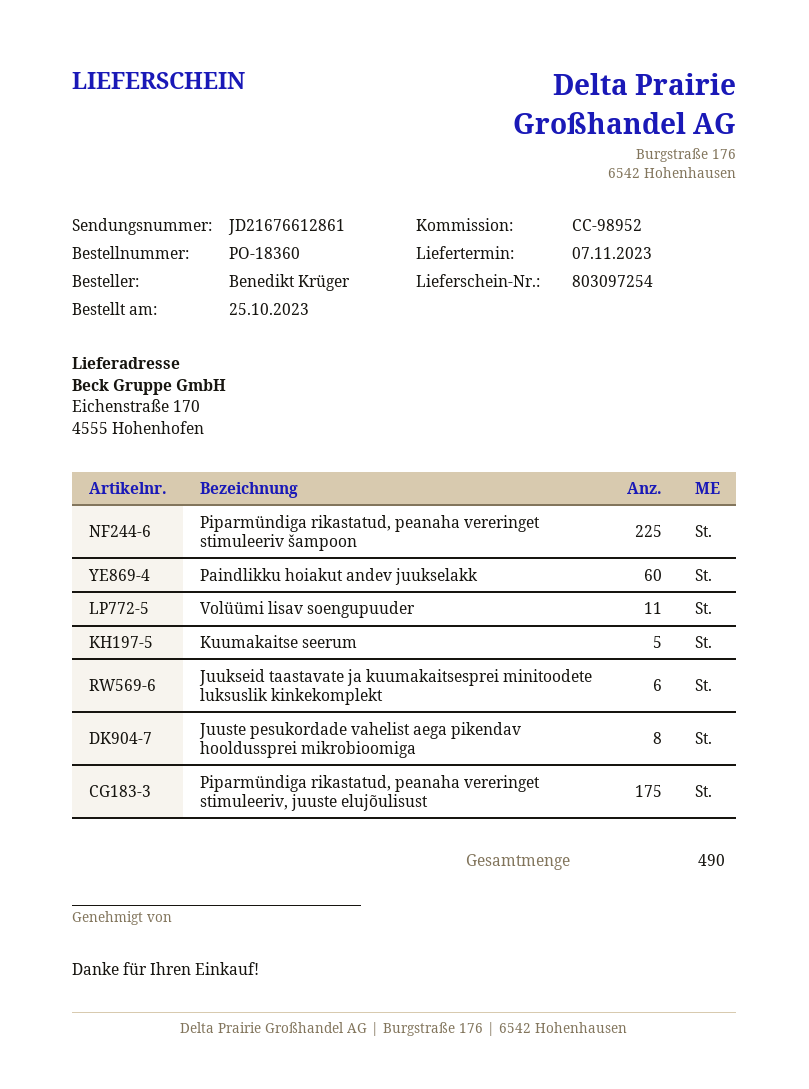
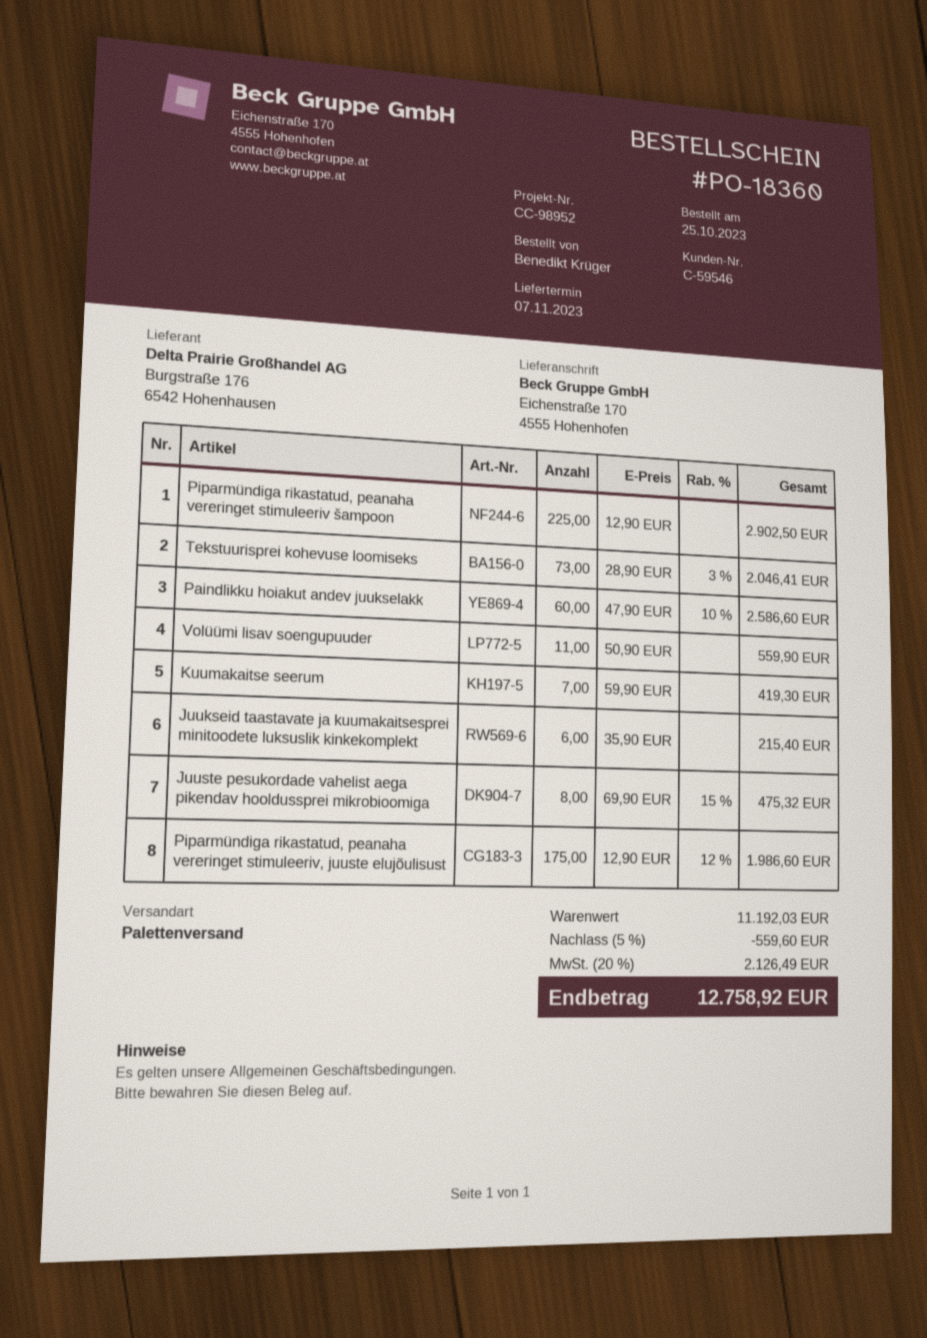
Kuumakaitse seerum: 5 -> 7
Tekstuurisprei kohevuse loomiseks: none -> 73

